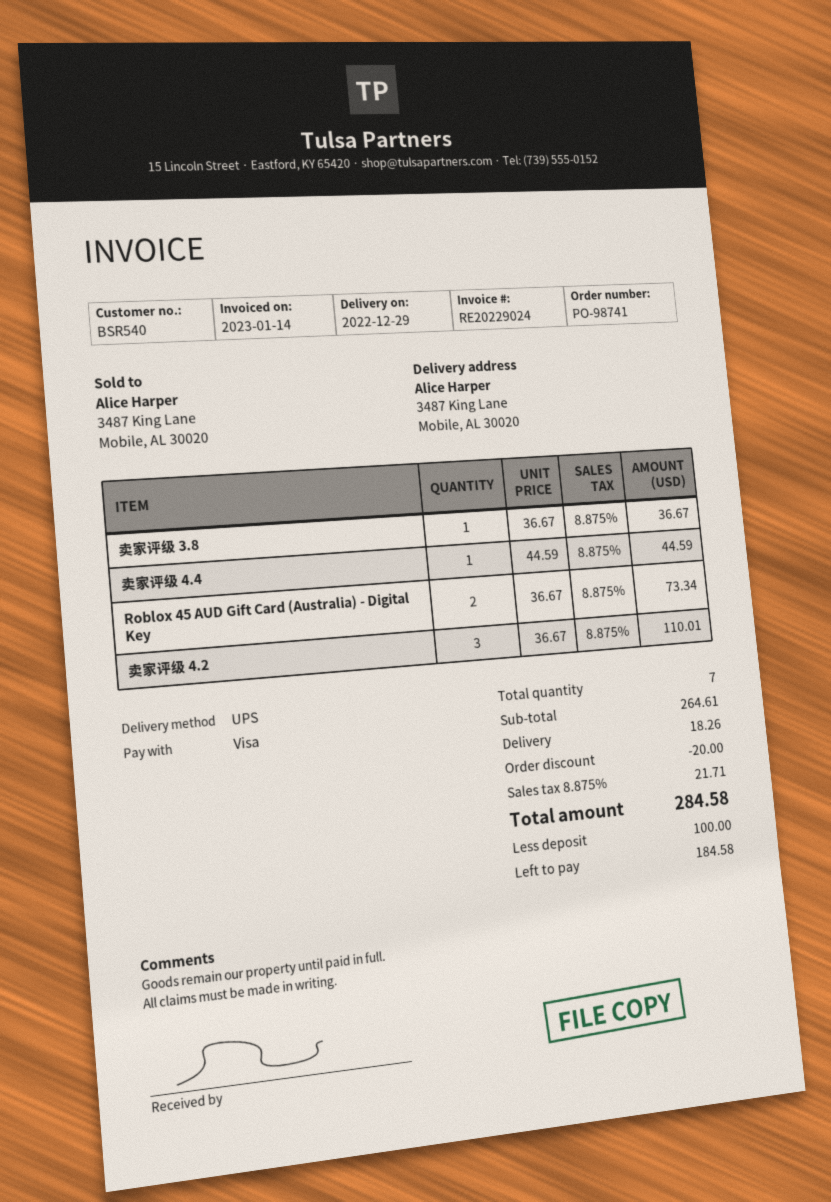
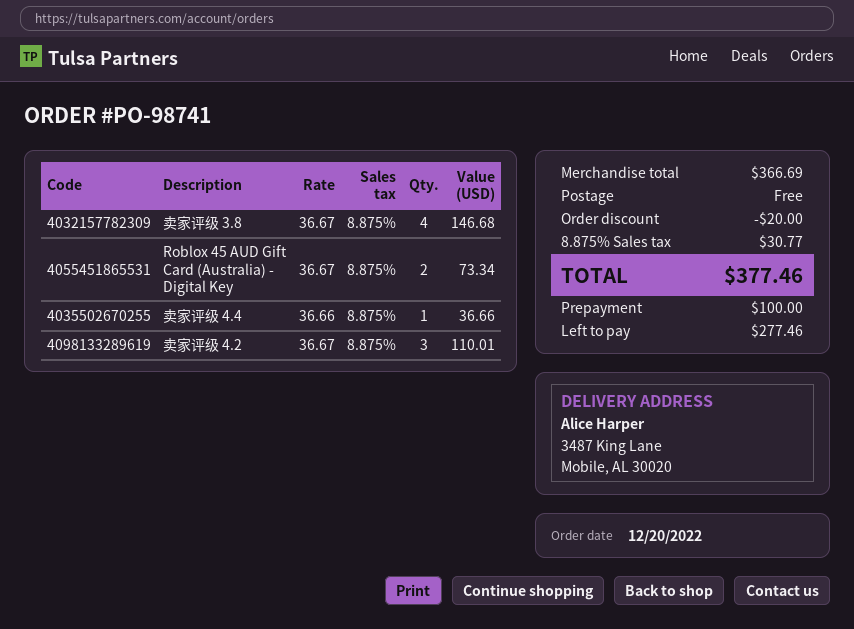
卖家评级 3.8: 1 x 36.67 = 36.67 -> 4 x 36.67 = 146.68
卖家评级 4.4: 1 x 44.59 = 44.59 -> 1 x 36.66 = 36.66
subtotal: 264.61 -> 366.69
shipping: 18.26 -> 0.00
tax: 8.875% = 21.71 -> 8.875% = 30.77
total: 284.58 -> 377.46
balance: 184.58 -> 277.46

